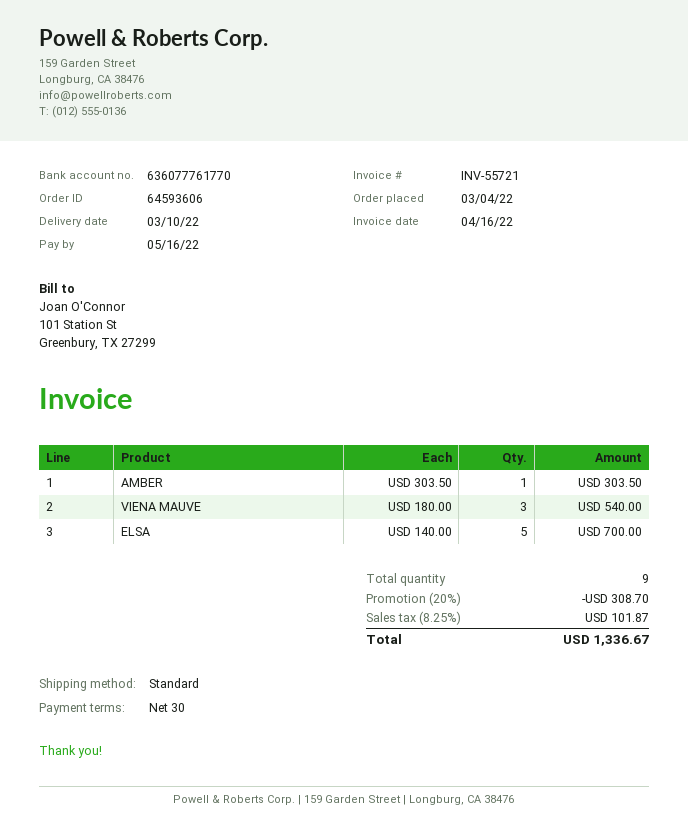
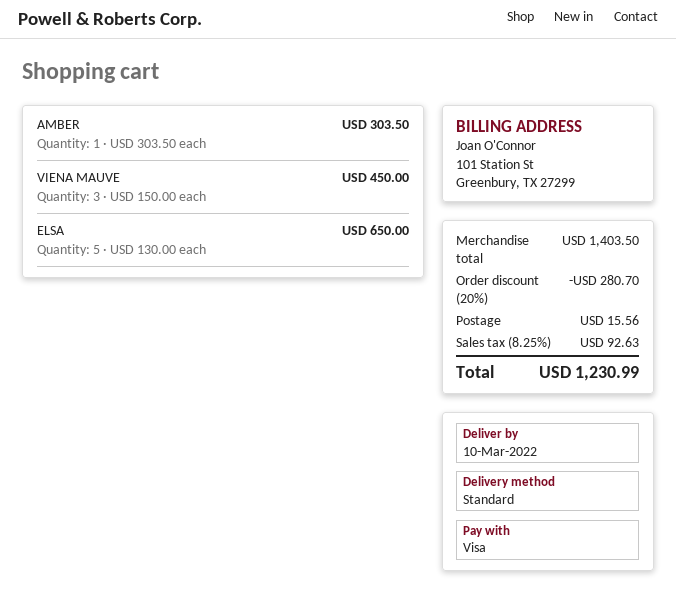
VIENA MAUVE: 3 x 180.00 = 540.00 -> 3 x 150.00 = 450.00
ELSA: 5 x 140.00 = 700.00 -> 5 x 130.00 = 650.00
discount: 20% = 308.70 -> 20% = 280.70
shipping: none -> 15.56
tax: 8.25% = 101.87 -> 8.25% = 92.63
total: 1336.67 -> 1230.99

